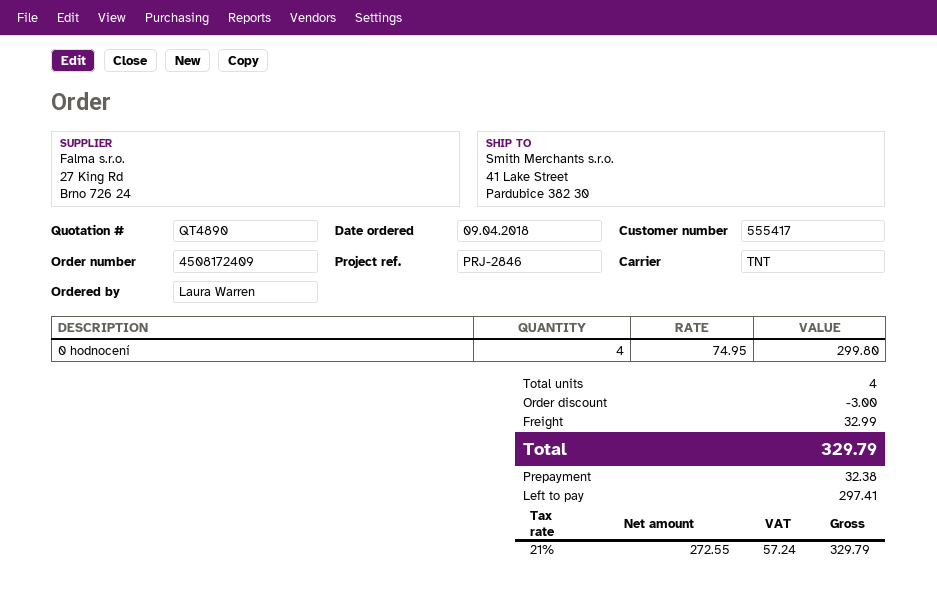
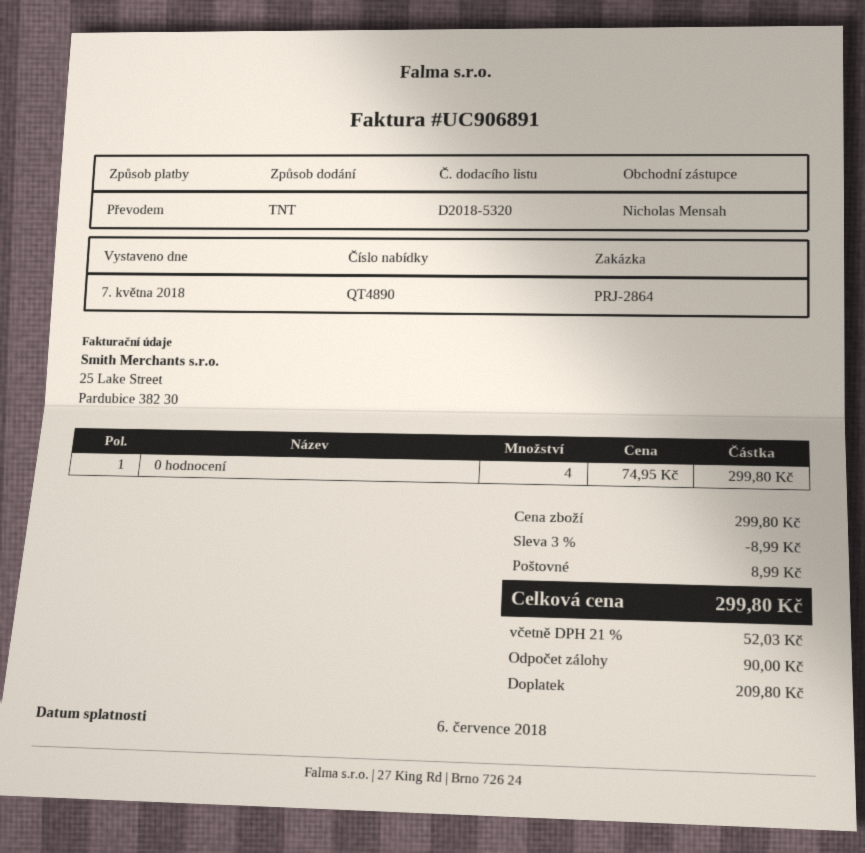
reference: PRJ-2846 -> PRJ-2864
discount: 3.00 -> 8.99
shipping: 32.99 -> 8.99
tax: 21% = 57.24 -> 21% = 52.03
total: 329.79 -> 299.80
deposit: 32.38 -> 90.00
balance: 297.41 -> 209.80

